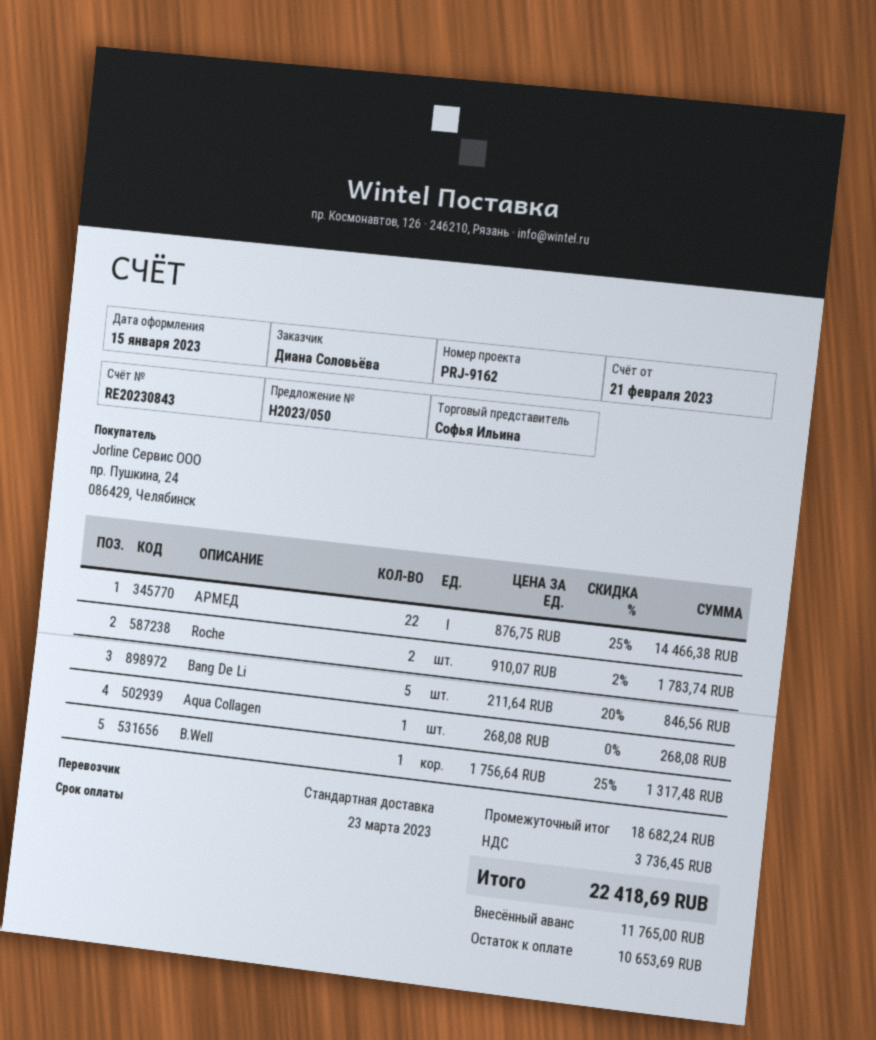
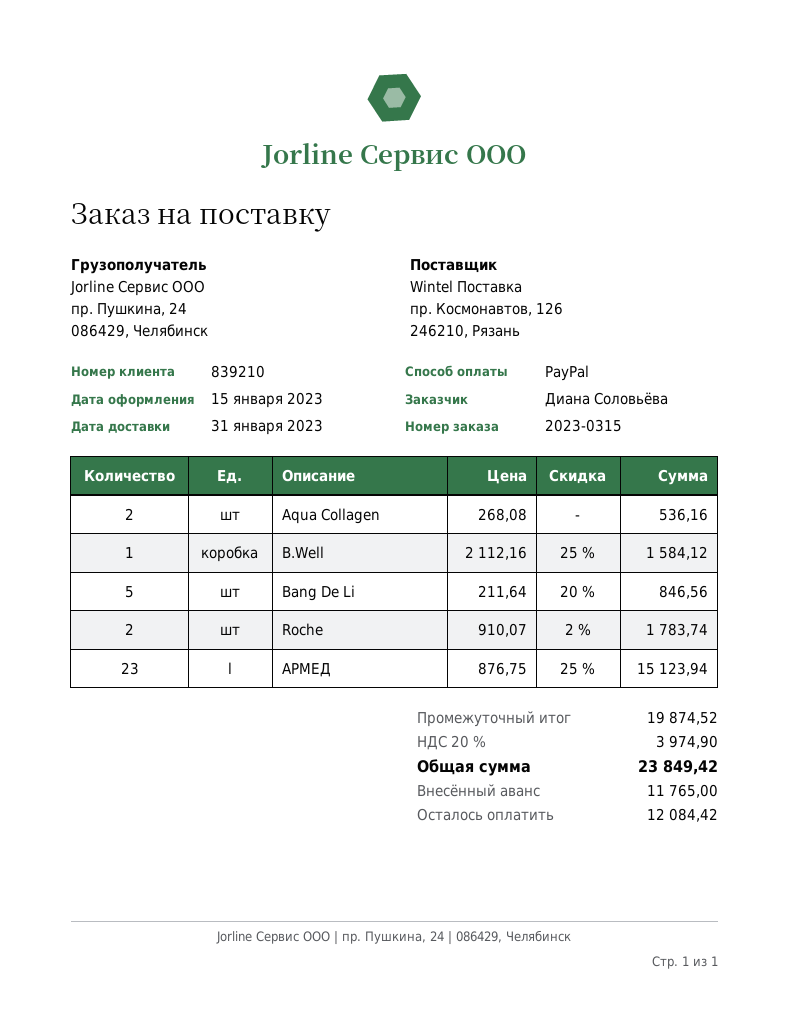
АРМЕД: 22 x 876.75 - 25% = 14466.38 -> 23 x 876.75 - 25% = 15123.94
Aqua Collagen: 1 x 268.08 = 268.08 -> 2 x 268.08 = 536.16
B.Well: 1 x 1756.64 - 25% = 1317.48 -> 1 x 2112.16 - 25% = 1584.12
subtotal: 18682.24 -> 19874.52
tax: 3736.45 -> 3974.90
total: 22418.69 -> 23849.42
balance: 10653.69 -> 12084.42

